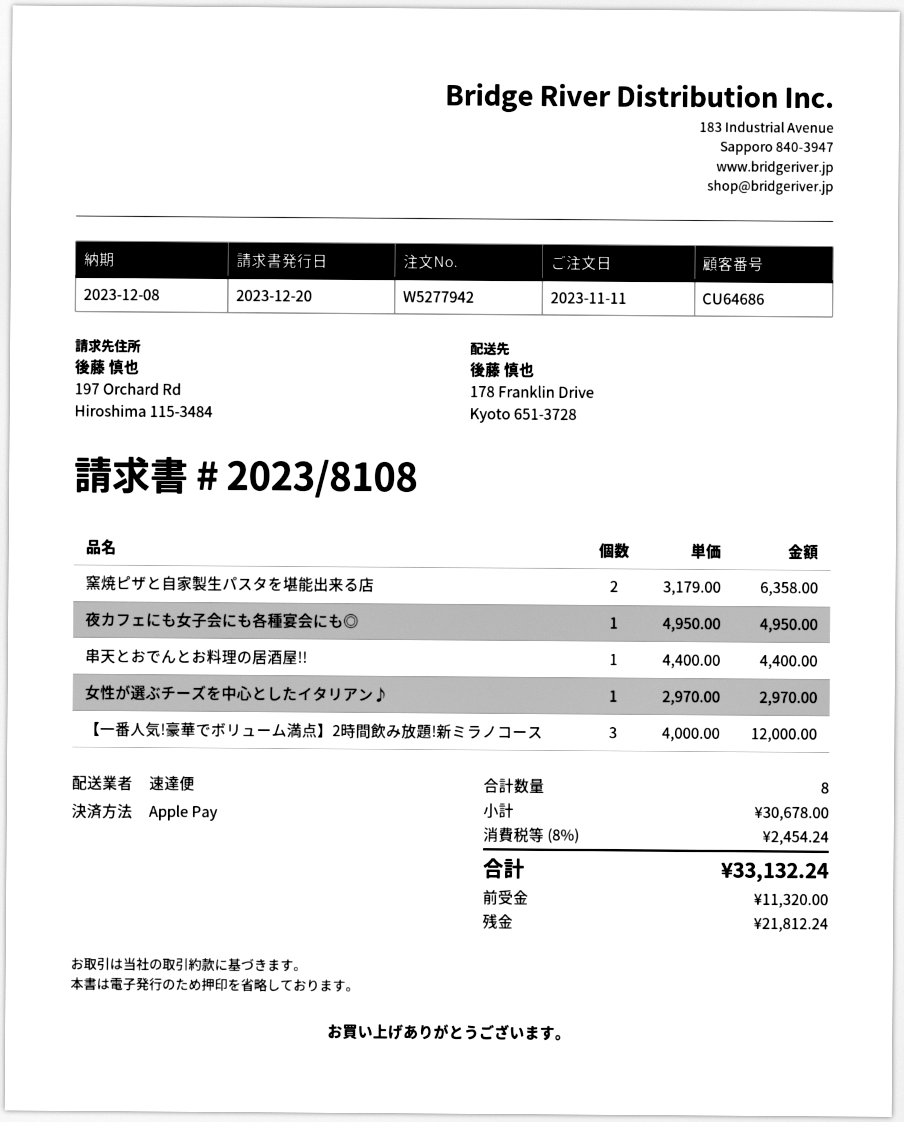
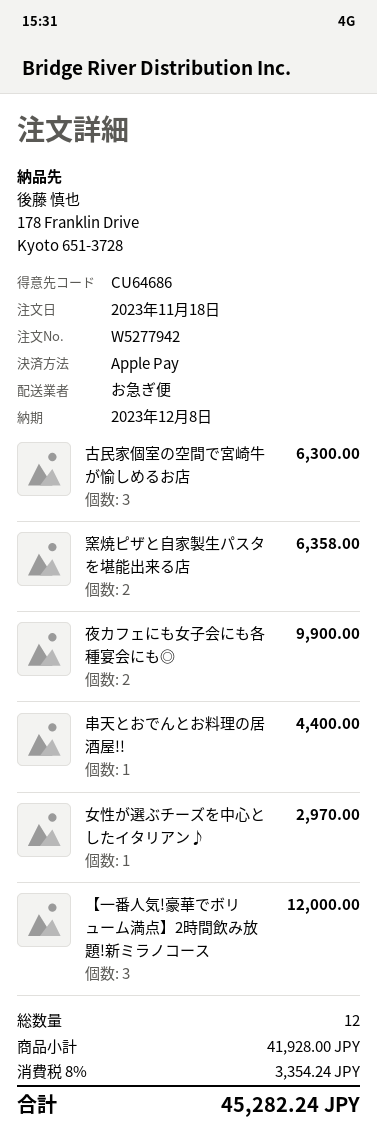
order date: 2023-11-11 -> 2023-11-18
夜カフェにも女子会にも各種宴会にも◎: 1 for 4950.00 -> 2 for 9900.00
古民家個室の空間で宮崎牛が愉しめるお店: none -> 3 for 6300.00
total quantity: 8 -> 12
subtotal: 30678.00 -> 41928.00
tax: 8% = 2454.24 -> 8% = 3354.24
total: 33132.24 -> 45282.24

